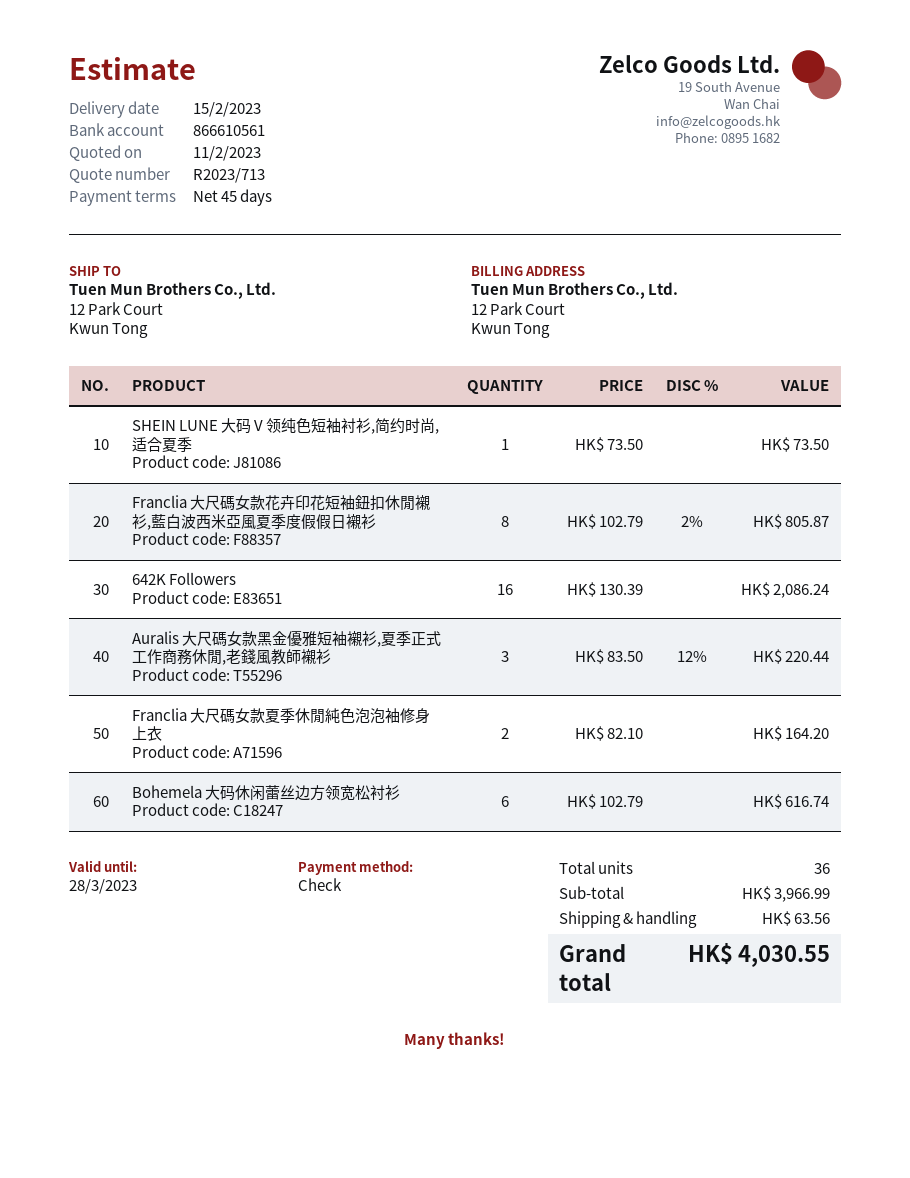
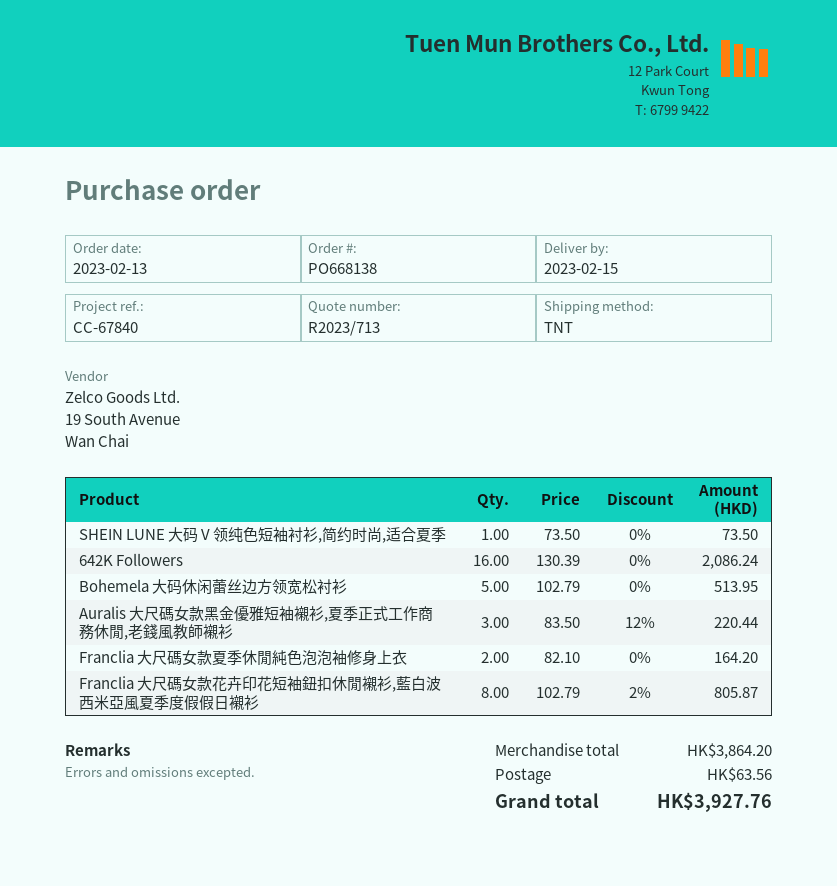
Bohemela 大码休闲蕾丝边方领宽松衬衫: 6 x 102.79 = 616.74 -> 5 x 102.79 = 513.95
subtotal: 3966.99 -> 3864.20
total: 4030.55 -> 3927.76

